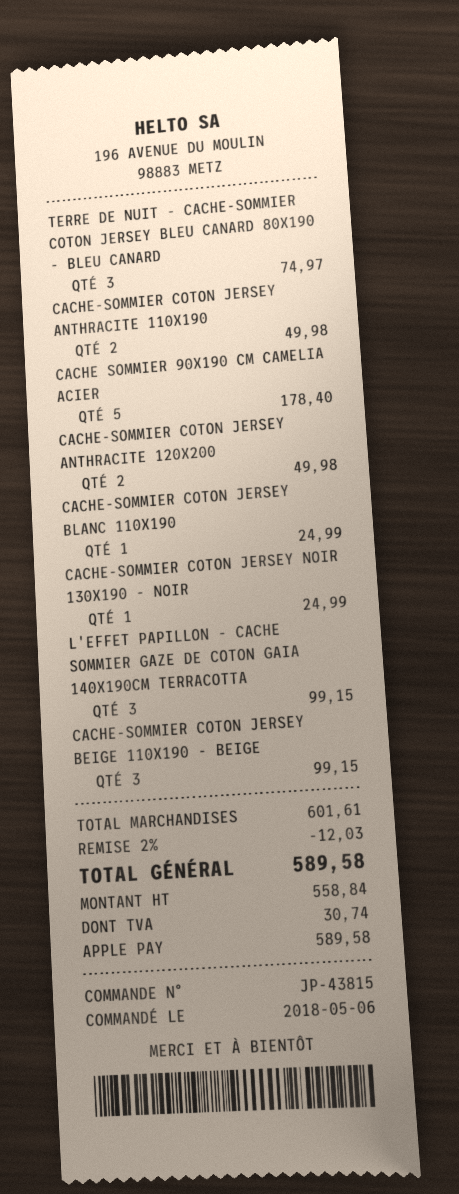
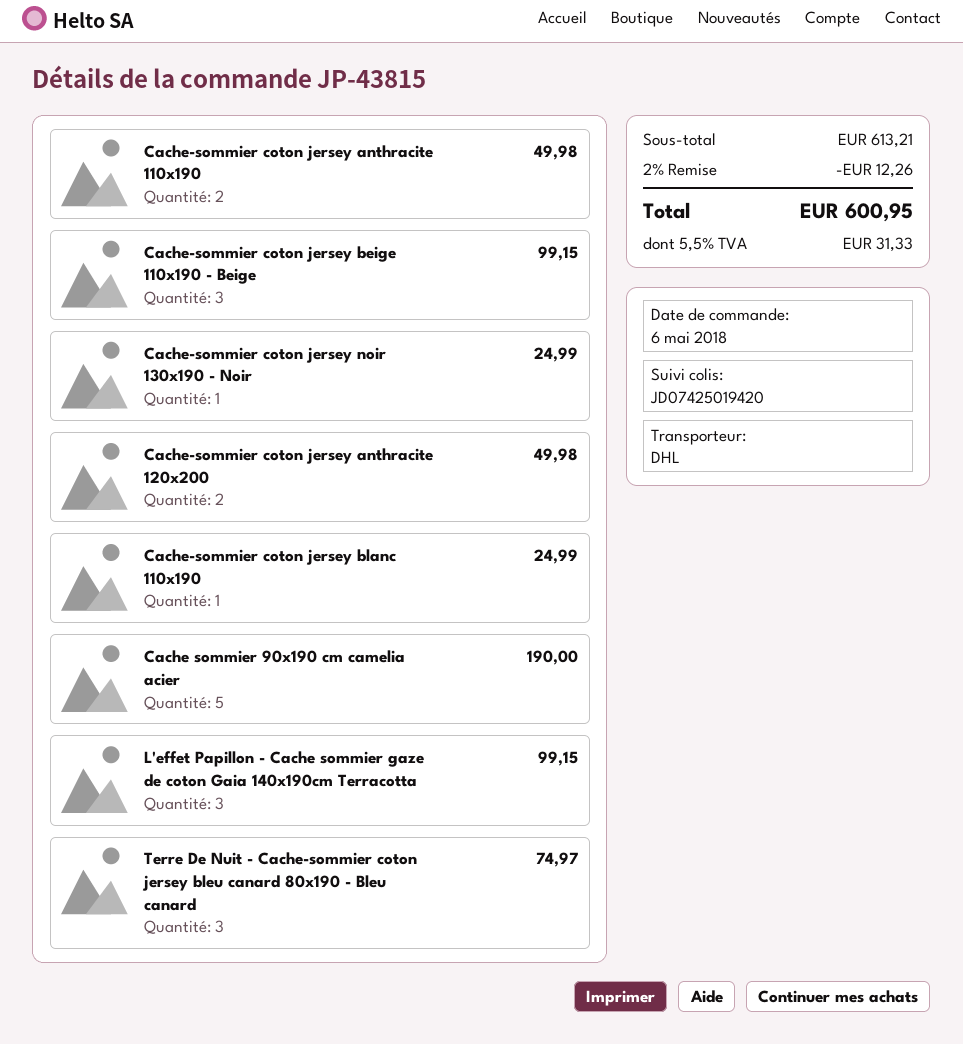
CACHE SOMMIER 90X190 CM CAMELIA ACIER: 5 for 178.40 -> 5 for 190.00
subtotal: 601.61 -> 613.21
discount: 2% = 12.03 -> 2% = 12.26
tax: 30.74 -> 31.33
total: 589.58 -> 600.95

